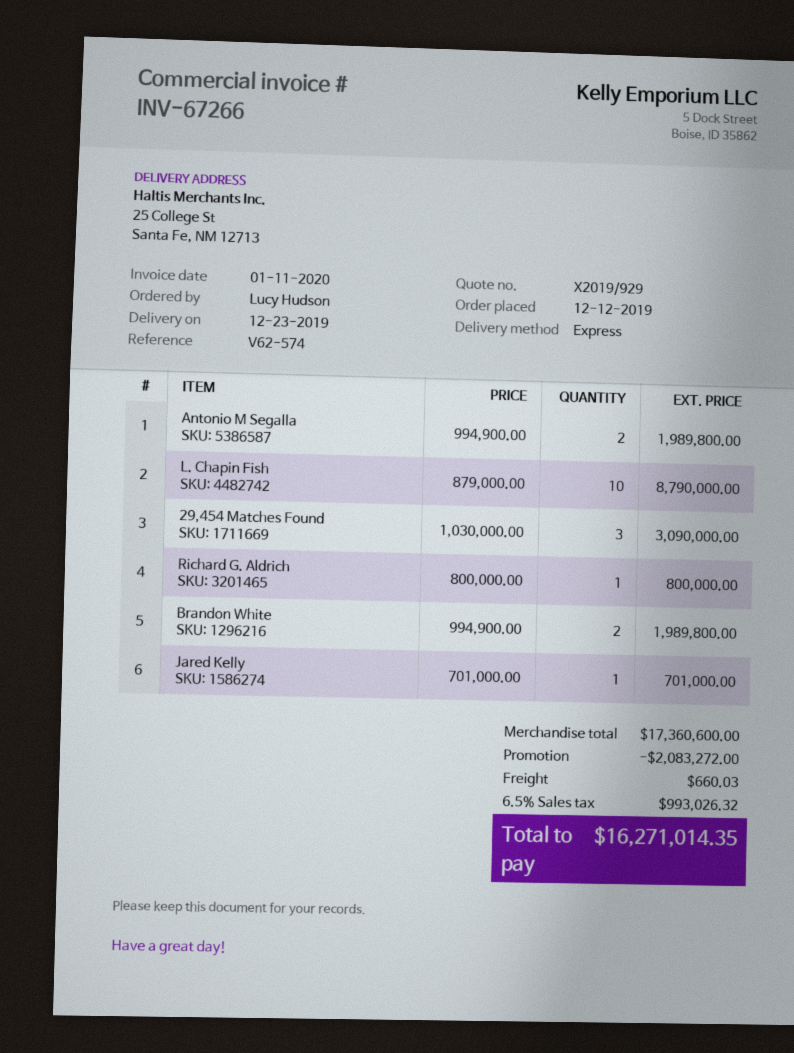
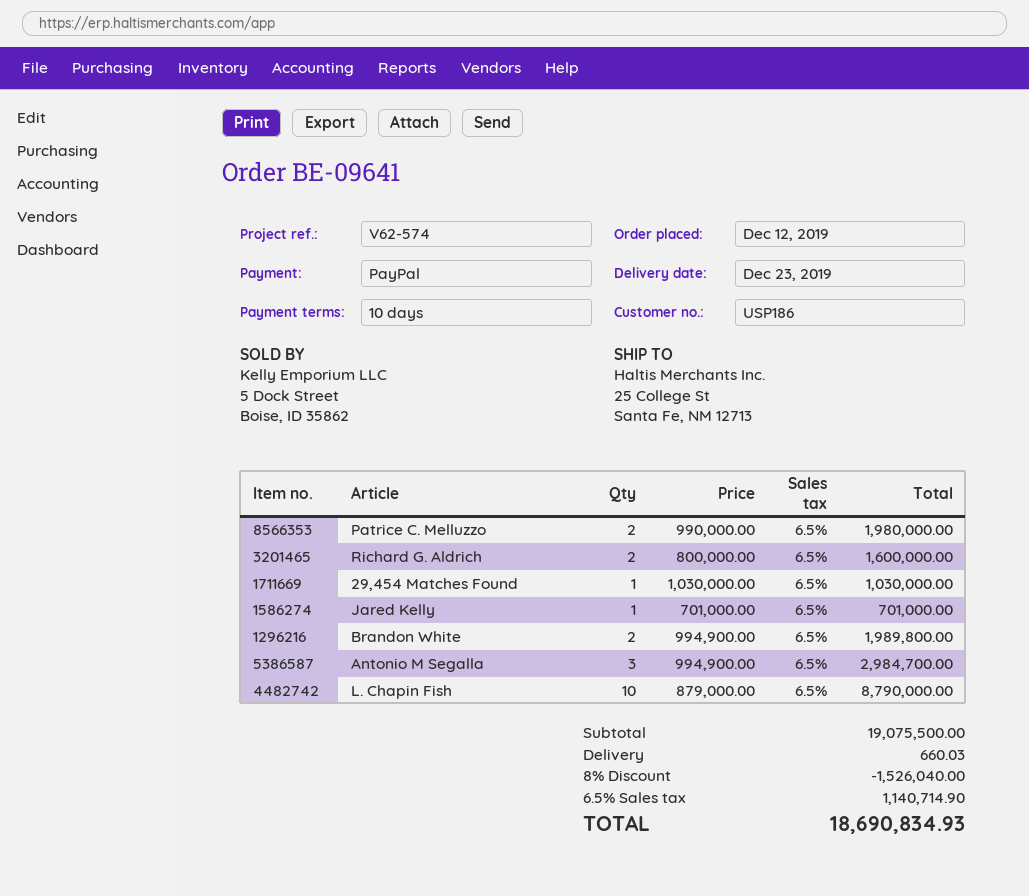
Antonio M Segalla: 2 x 994900.00 = 1989800.00 -> 3 x 994900.00 = 2984700.00
29,454 Matches Found: 3 x 1030000.00 = 3090000.00 -> 1 x 1030000.00 = 1030000.00
Richard G. Aldrich: 1 x 800000.00 = 800000.00 -> 2 x 800000.00 = 1600000.00
Patrice C. Melluzzo: none -> 2 x 990000.00 = 1980000.00
subtotal: 17360600.00 -> 19075500.00
discount: 2083272.00 -> 1526040.00
tax: 6.5% = 993026.32 -> 6.5% = 1140714.90
total: 16271014.35 -> 18690834.93

